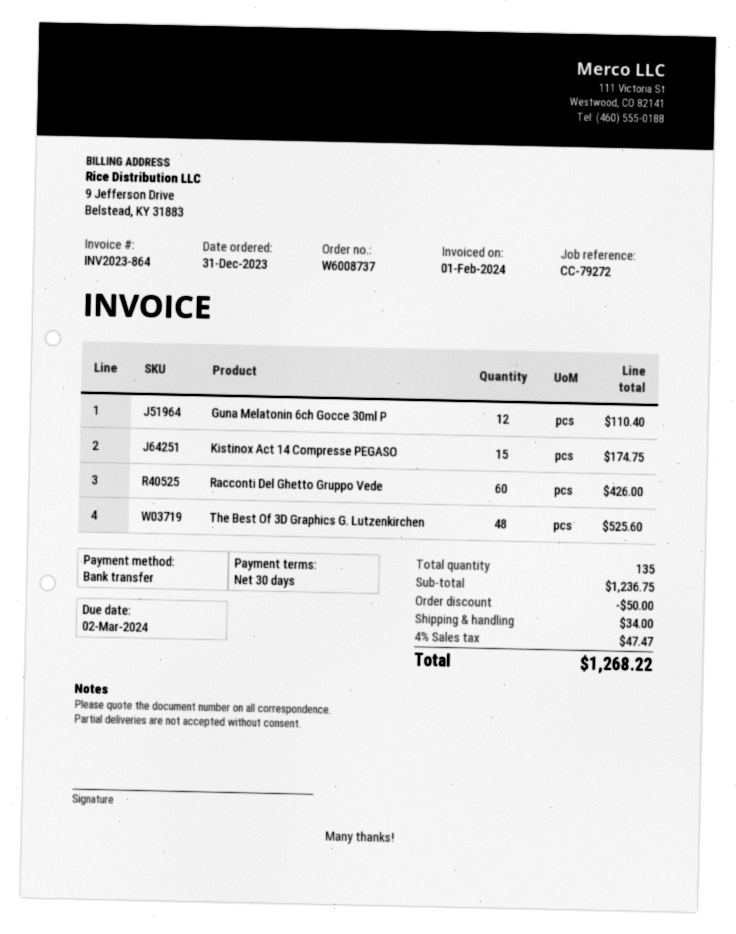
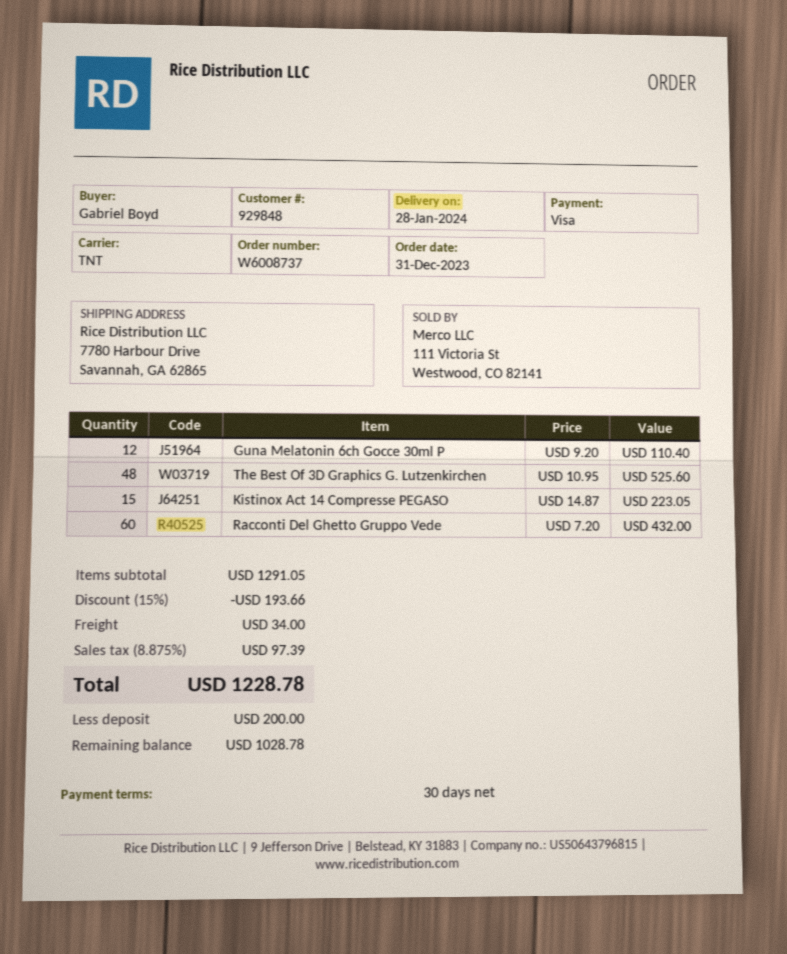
payment method: bank transfer -> Visa
Kistinox Act 14 Compresse PEGASO: 15 for 174.75 -> 15 for 223.05
Racconti Del Ghetto Gruppo Vede: 60 for 426.00 -> 60 for 432.00
subtotal: 1236.75 -> 1291.05
discount: 50.00 -> 193.66
tax: 4% = 47.47 -> 8.875% = 97.39
total: 1268.22 -> 1228.78

